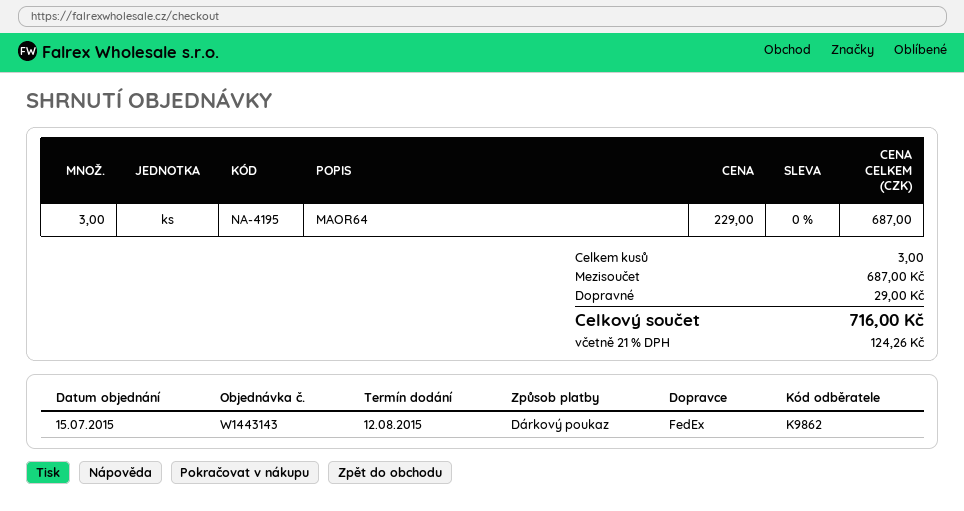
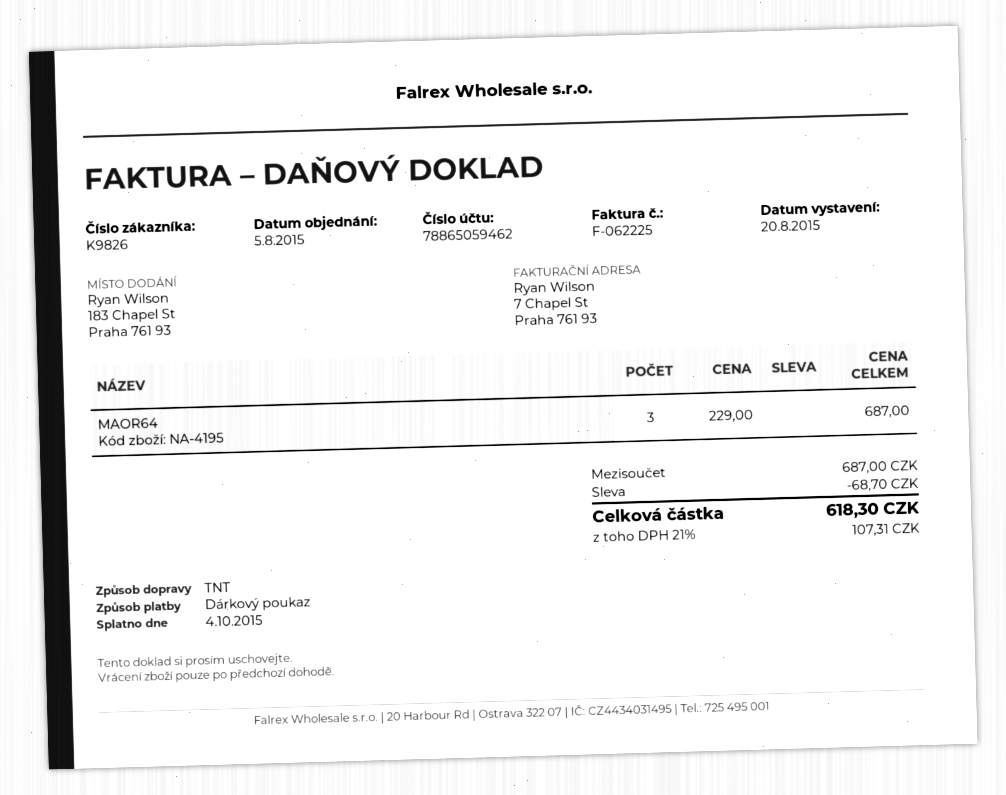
order date: 2015-07-15 -> 2015-08-05
customer number: K9862 -> K9826
shipping method: FedEx -> TNT
discount: none -> 68.70
shipping: 29.00 -> none
tax: 21% = 124.26 -> 21% = 107.31
total: 716.00 -> 618.30

